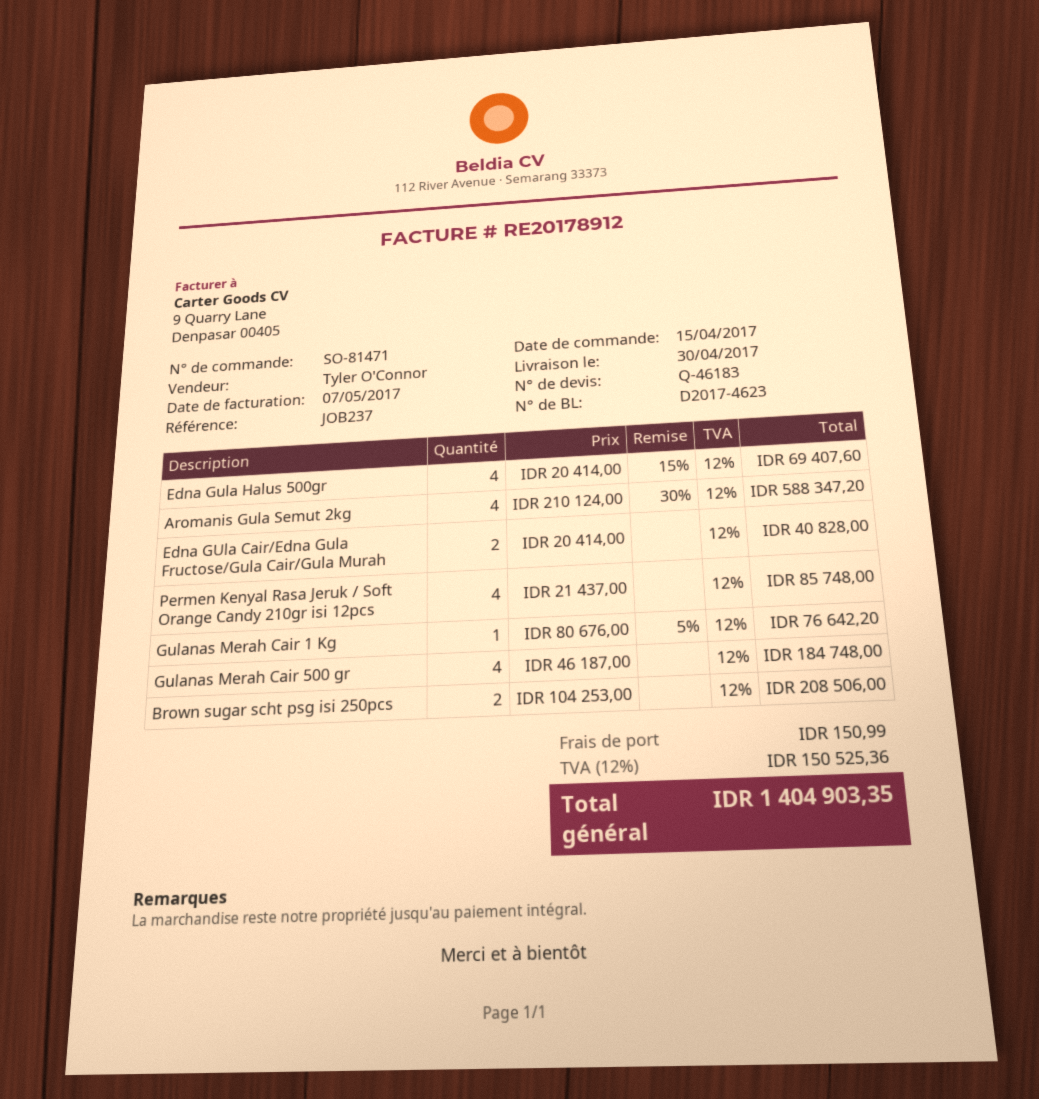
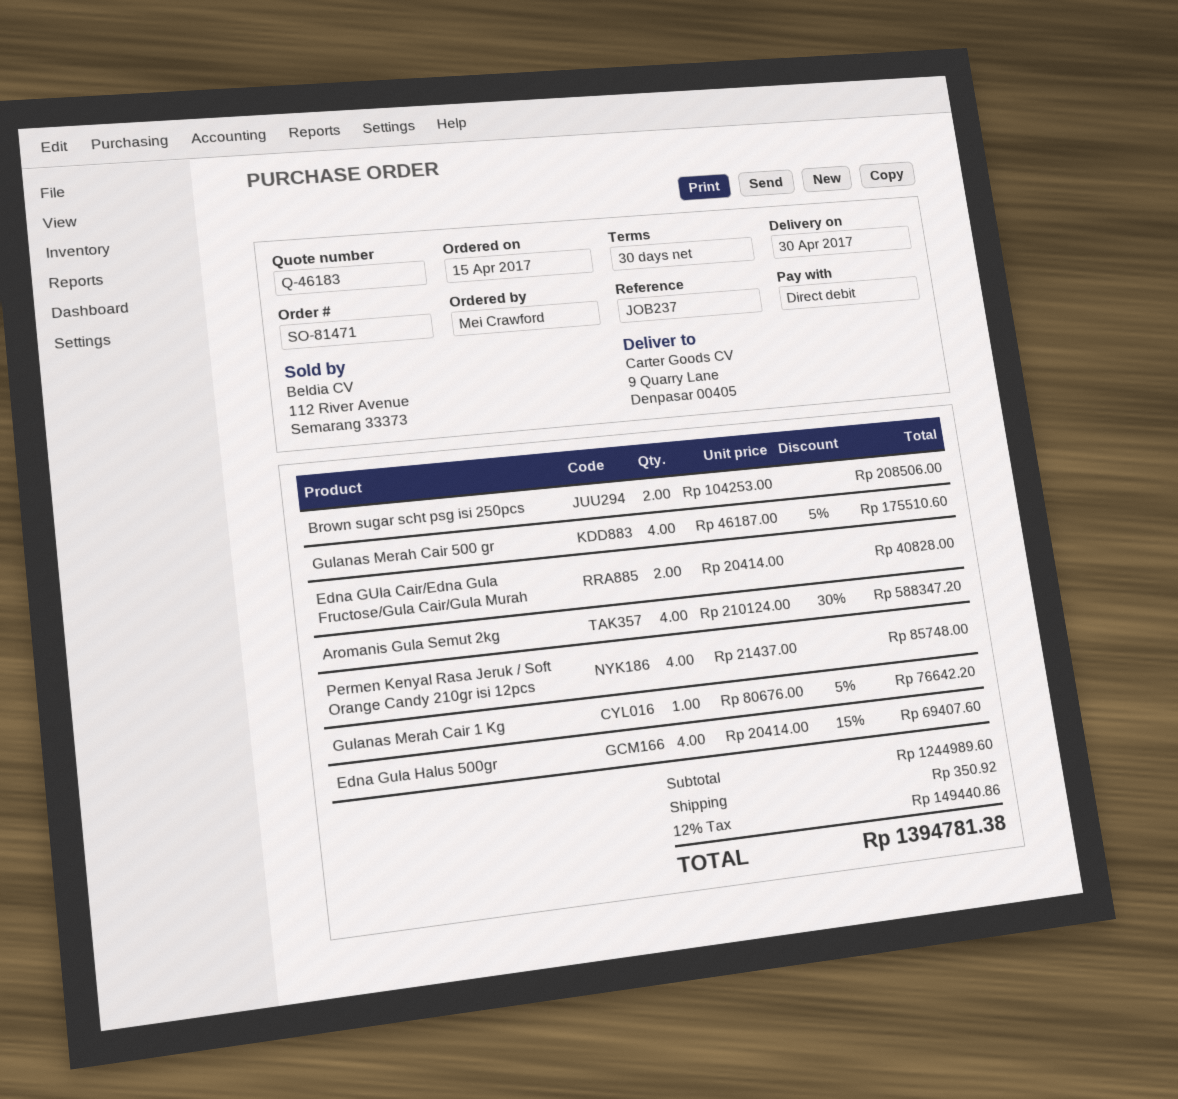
Gulanas Merah Cair 500 gr: 4 x 46187.00 = 184748.00 -> 4 x 46187.00 - 5% = 175510.60
shipping: 150.99 -> 350.92
tax: 12% = 150525.36 -> 12% = 149440.86
total: 1404903.35 -> 1394781.38

